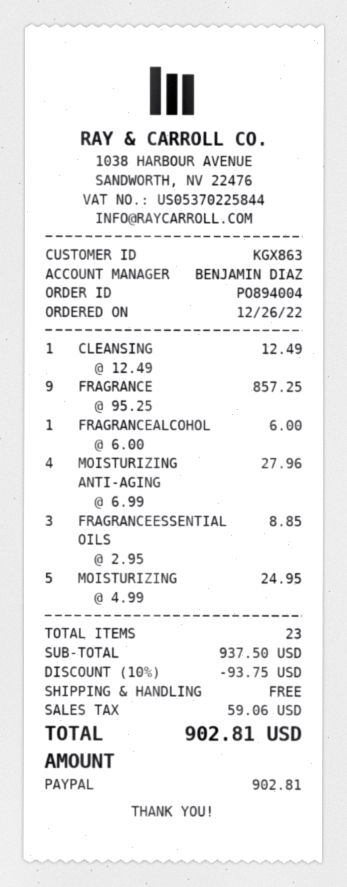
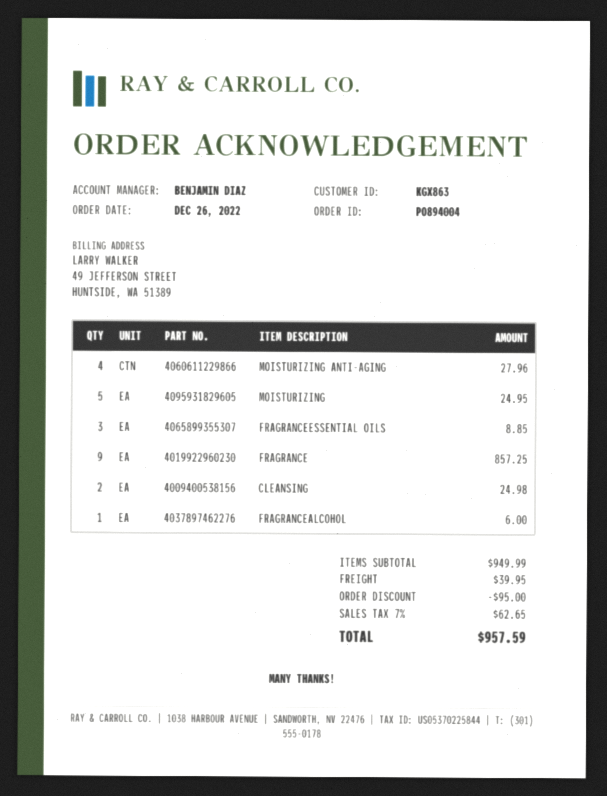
CLEANSING: 1 for 12.49 -> 2 for 24.98
subtotal: 937.50 -> 949.99
discount: 93.75 -> 95.00
shipping: 0.00 -> 39.95
tax: 59.06 -> 62.65
total: 902.81 -> 957.59

